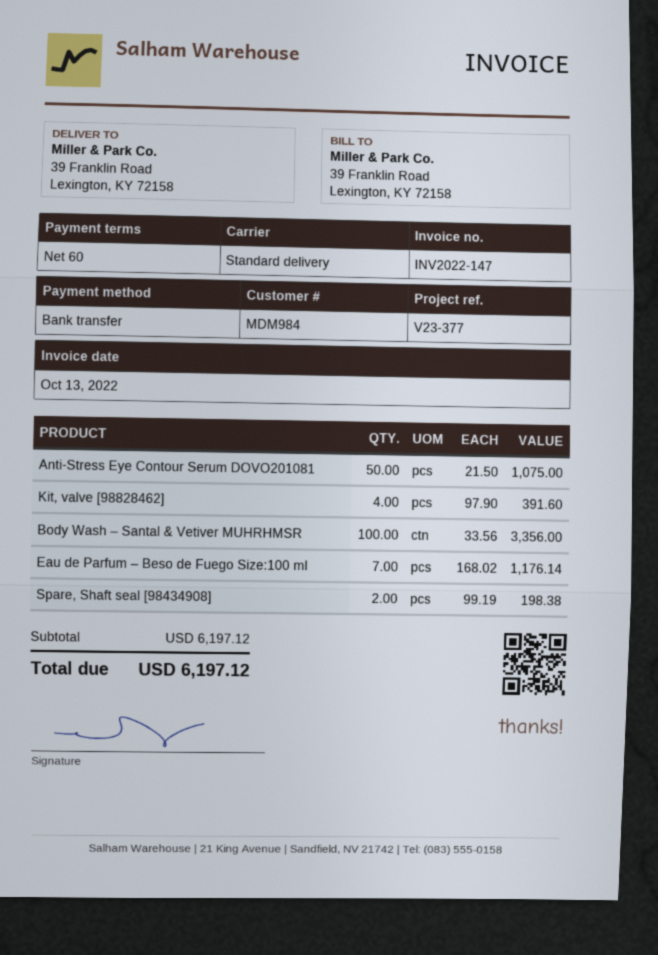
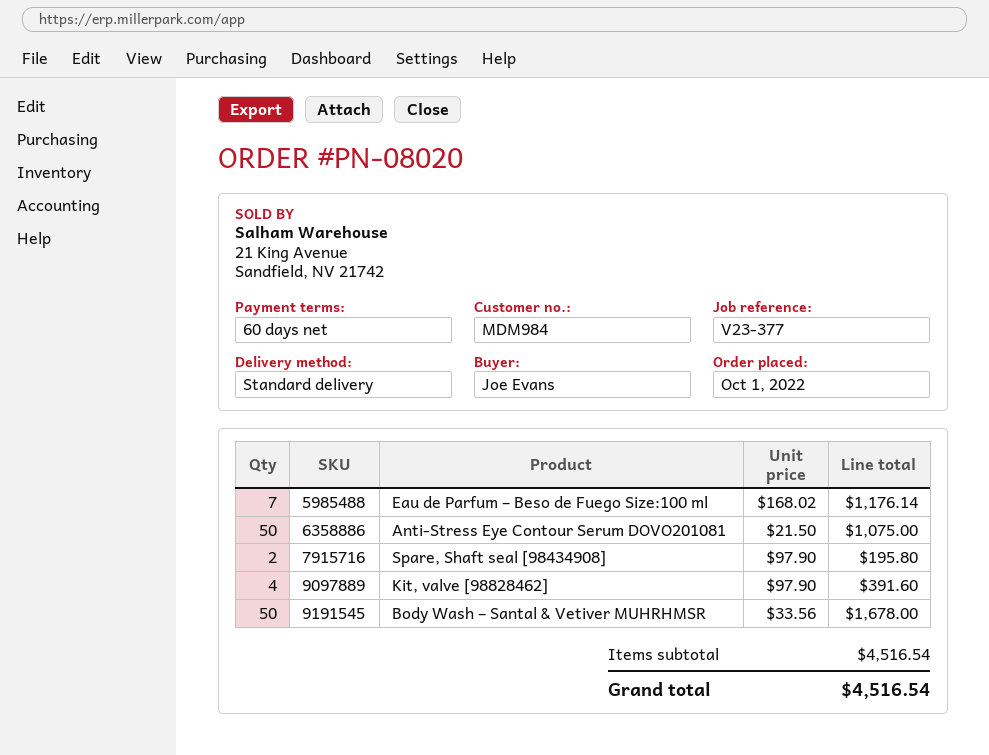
Body Wash – Santal & Vetiver MUHRHMSR: 100 x 33.56 = 3356.00 -> 50 x 33.56 = 1678.00
Spare, Shaft seal [98434908]: 2 x 99.19 = 198.38 -> 2 x 97.90 = 195.80
subtotal: 6197.12 -> 4516.54
total: 6197.12 -> 4516.54

